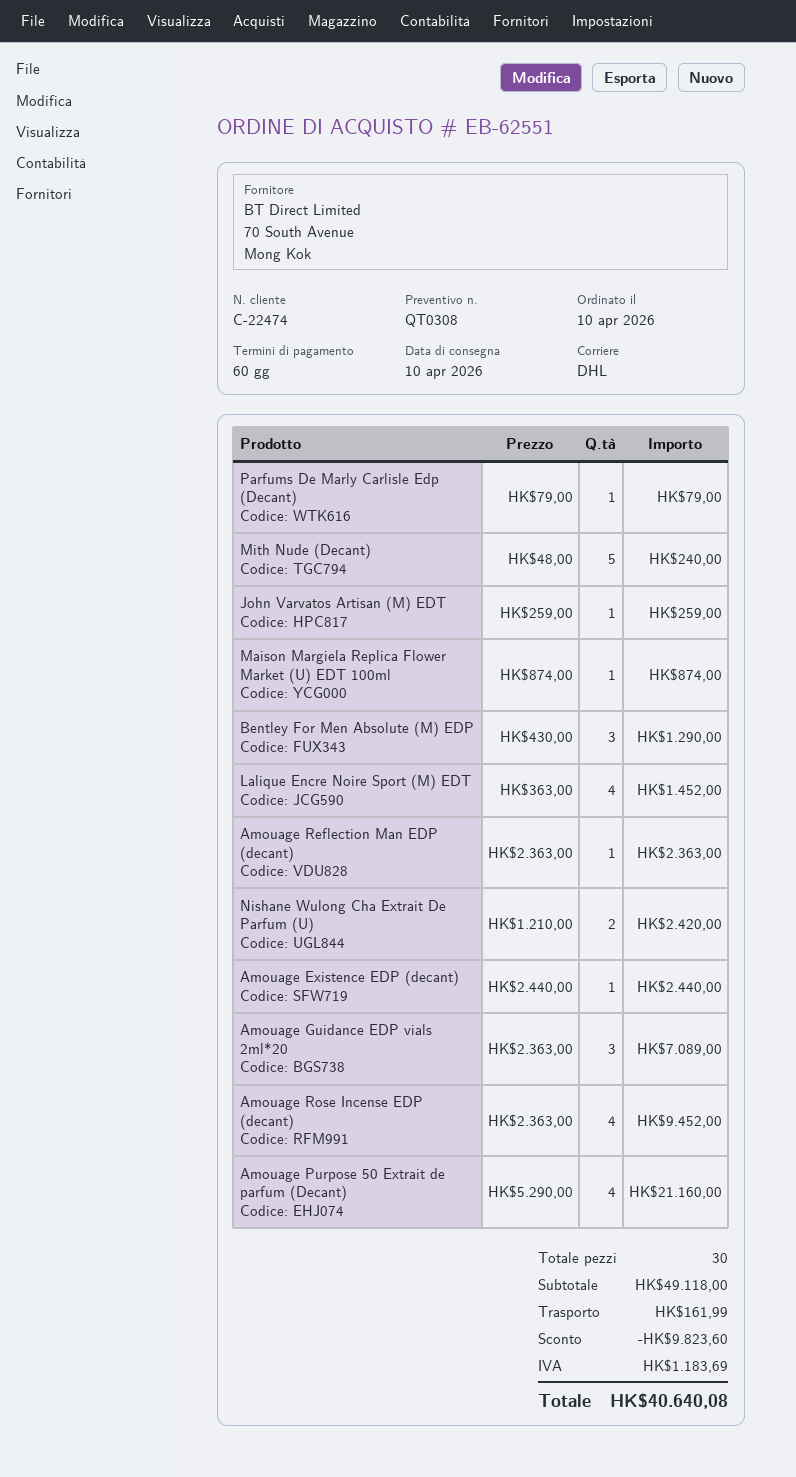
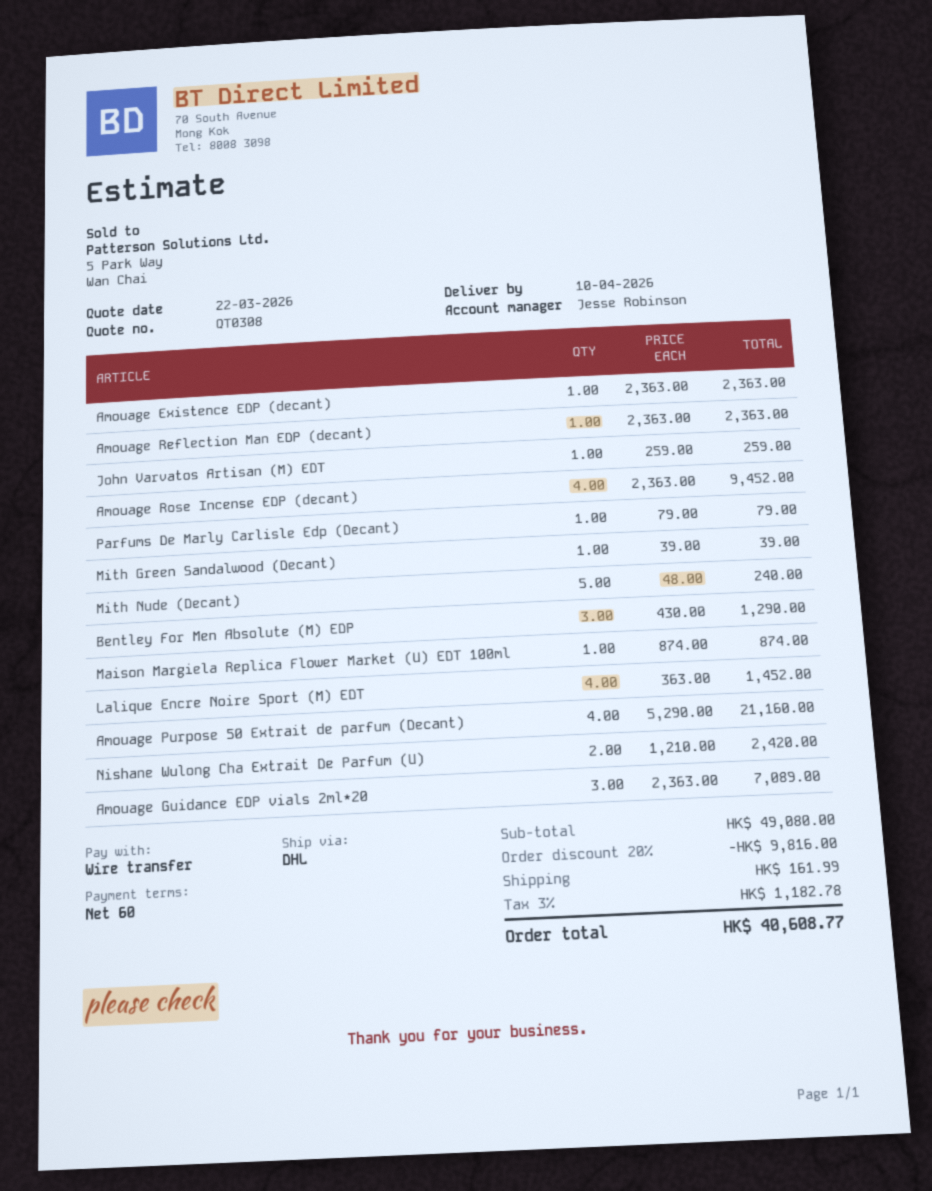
Amouage Existence EDP (decant): 1 x 2440.00 = 2440.00 -> 1 x 2363.00 = 2363.00
Mith Green Sandalwood (Decant): none -> 1 x 39.00 = 39.00
subtotal: 49118.00 -> 49080.00
discount: 9823.60 -> 9816.00
tax: 1183.69 -> 1182.78
total: 40640.08 -> 40608.77

